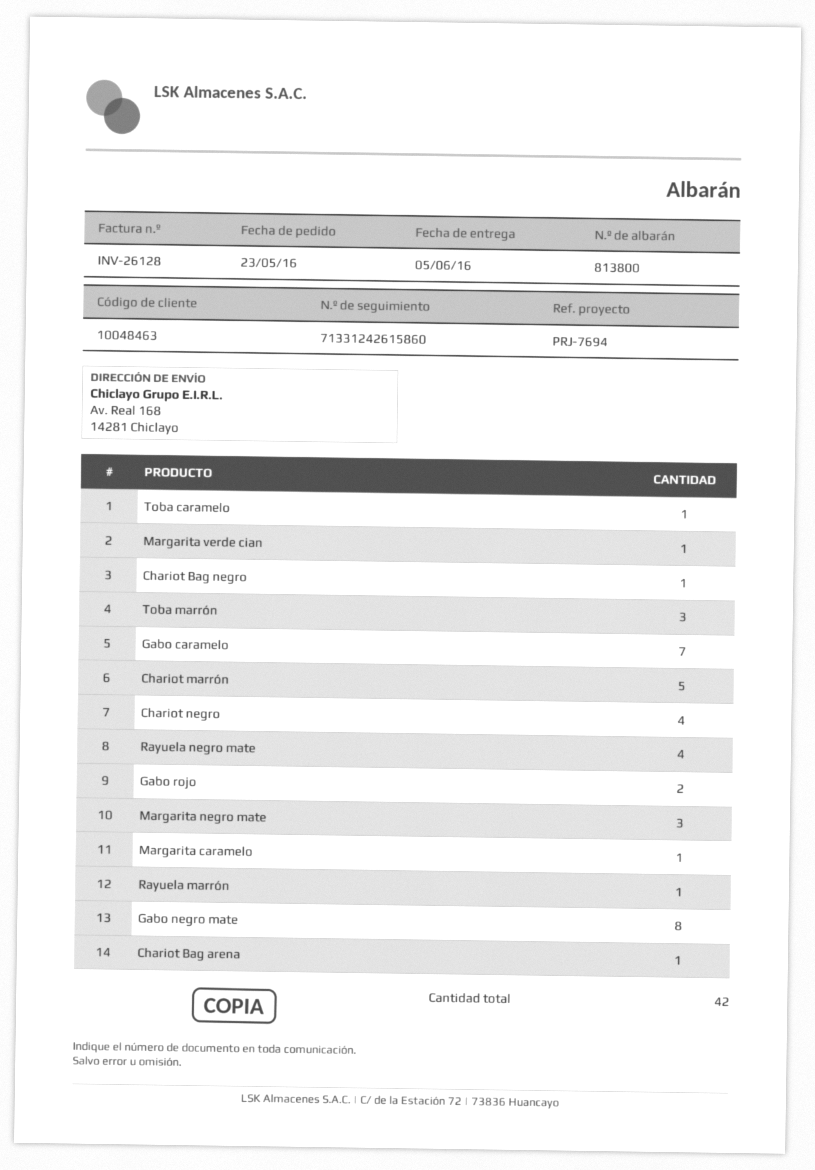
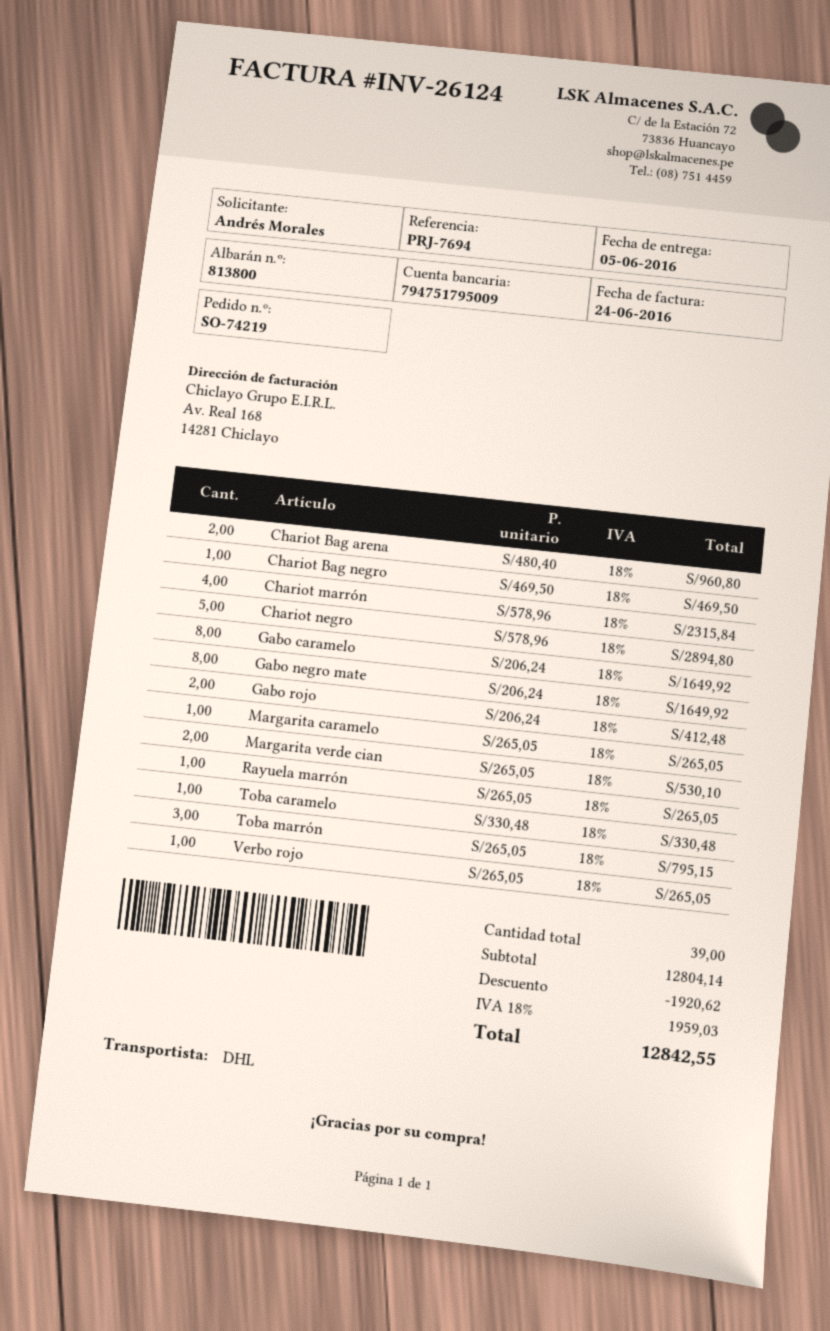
invoice number: INV-26128 -> INV-26124
Margarita verde cian: 1 -> 2
Gabo caramelo: 7 -> 8
Chariot marrón: 5 -> 4
Chariot negro: 4 -> 5
Rayuela negro mate: 4 -> none
Margarita negro mate: 3 -> none
Chariot Bag arena: 1 -> 2
Verbo rojo: none -> 1
total quantity: 42 -> 39

